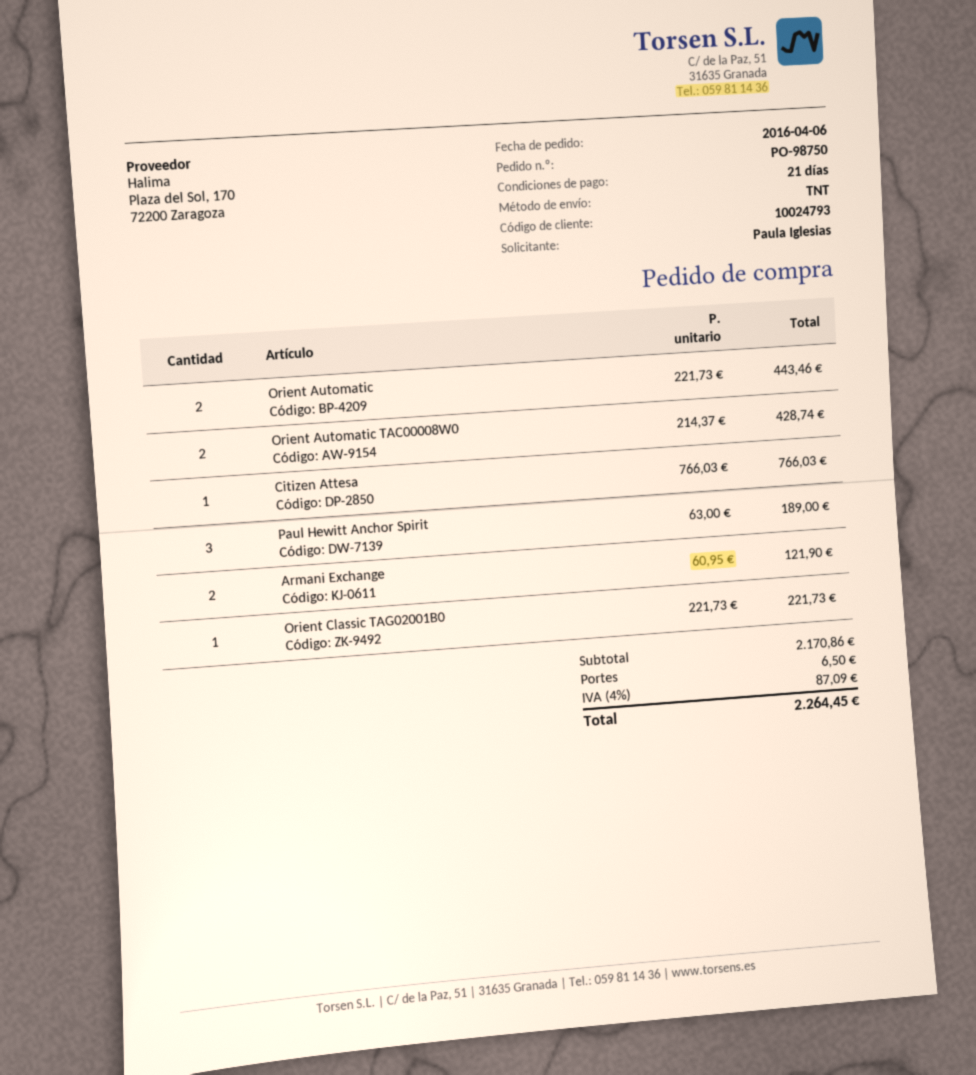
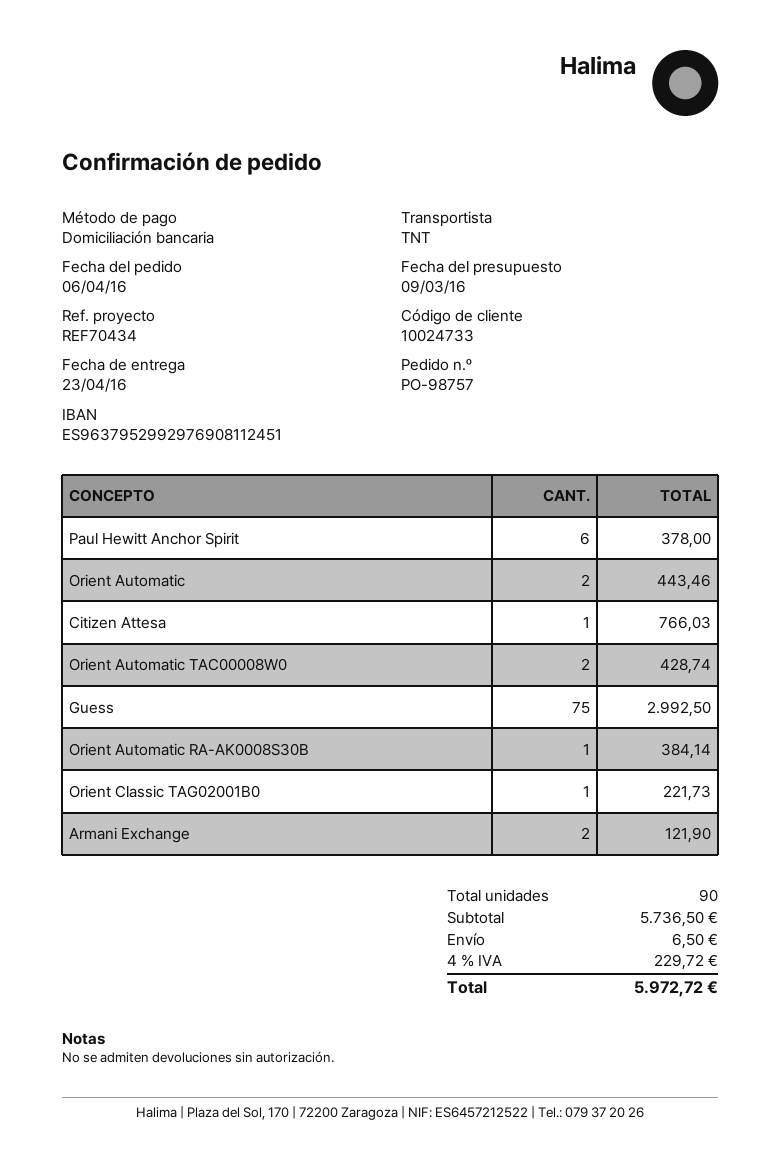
order number: PO-98750 -> PO-98757
customer number: 10024793 -> 10024733
Paul Hewitt Anchor Spirit: 3 for 189.00 -> 6 for 378.00
Guess: none -> 75 for 2992.50
Orient Automatic RA-AK0008S30B: none -> 1 for 384.14
subtotal: 2170.86 -> 5736.50
tax: 4% = 87.09 -> 4% = 229.72
total: 2264.45 -> 5972.72

